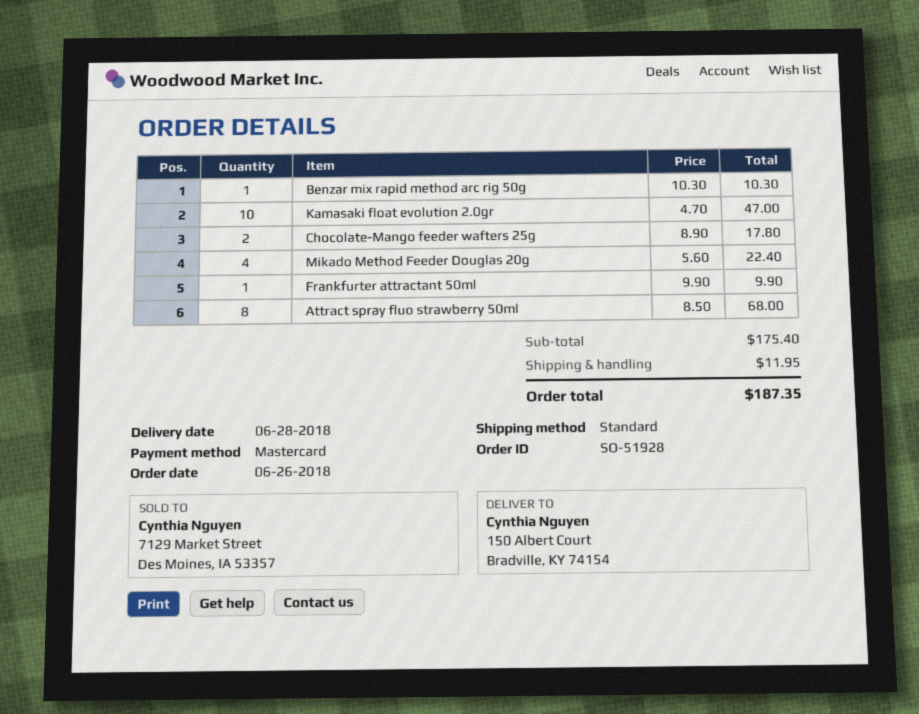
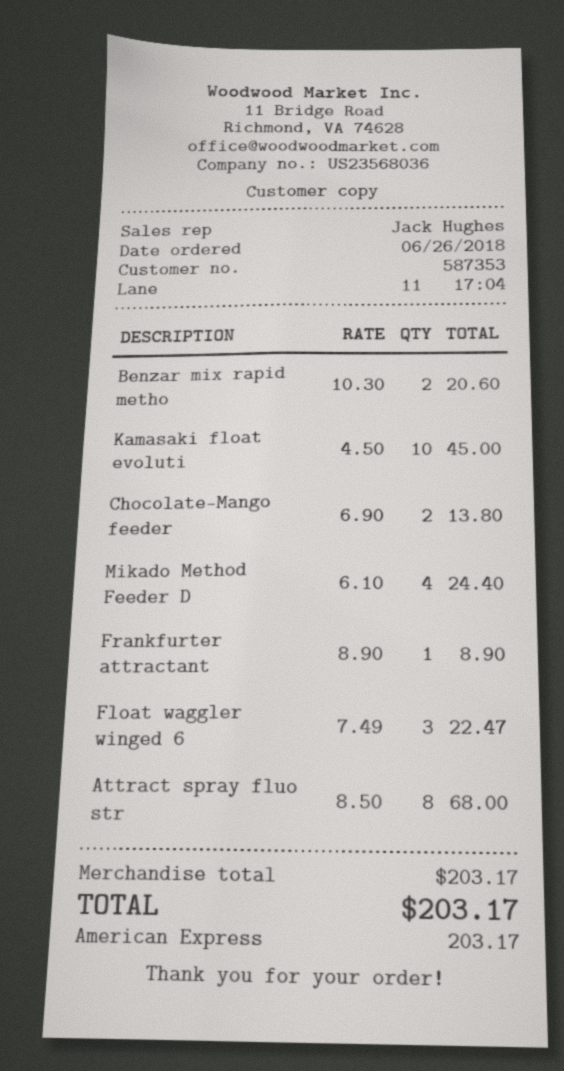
payment method: Mastercard -> American Express
Benzar mix rapid method arc rig 50g: 1 x 10.30 = 10.30 -> 2 x 10.30 = 20.60
Kamasaki float evolution 2.0gr: 10 x 4.70 = 47.00 -> 10 x 4.50 = 45.00
Chocolate-Mango feeder wafters 25g: 2 x 8.90 = 17.80 -> 2 x 6.90 = 13.80
Mikado Method Feeder Douglas 20g: 4 x 5.60 = 22.40 -> 4 x 6.10 = 24.40
Frankfurter attractant 50ml: 1 x 9.90 = 9.90 -> 1 x 8.90 = 8.90
Float waggler winged 6: none -> 3 x 7.49 = 22.47
subtotal: 175.40 -> 203.17
shipping: 11.95 -> none
total: 187.35 -> 203.17

